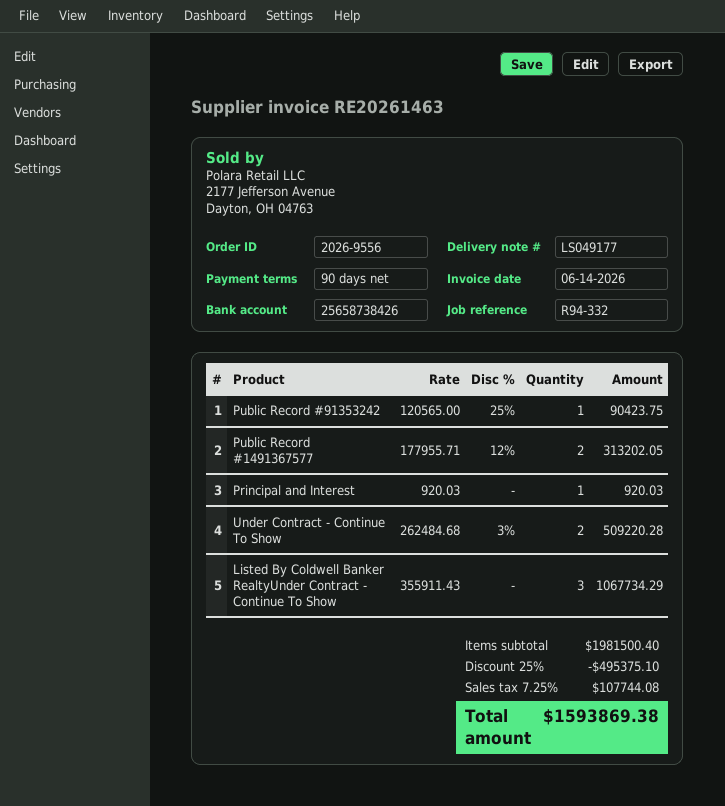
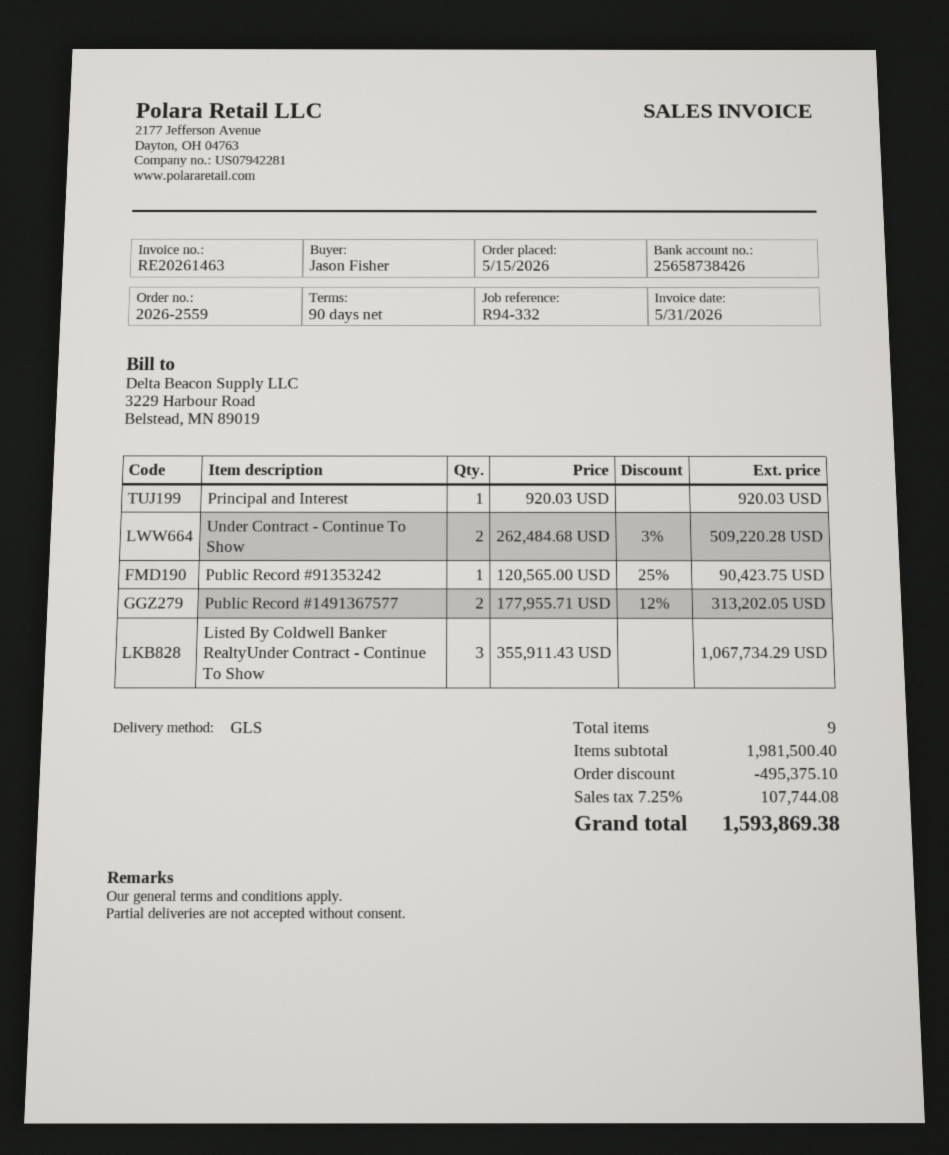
order number: 2026-9556 -> 2026-2559
invoice date: 2026-06-14 -> 2026-05-31

